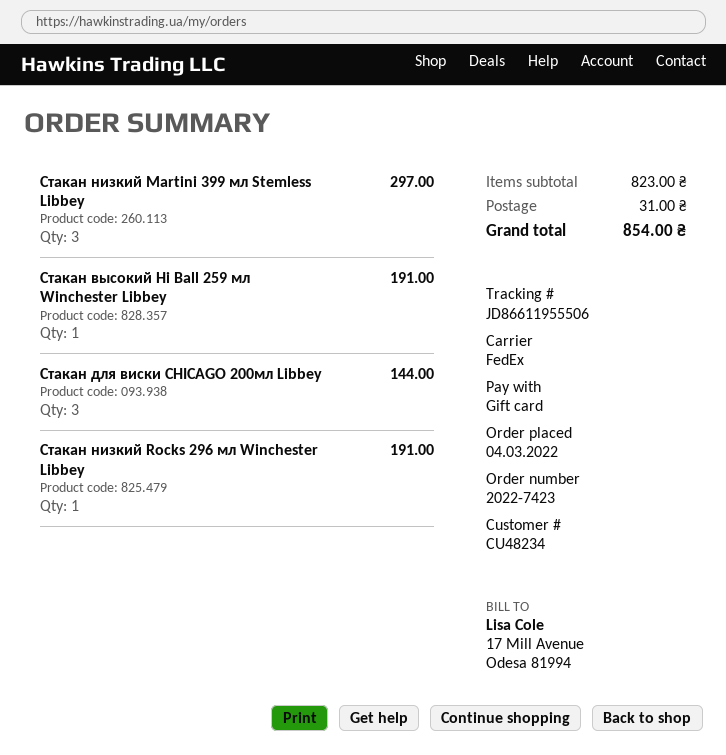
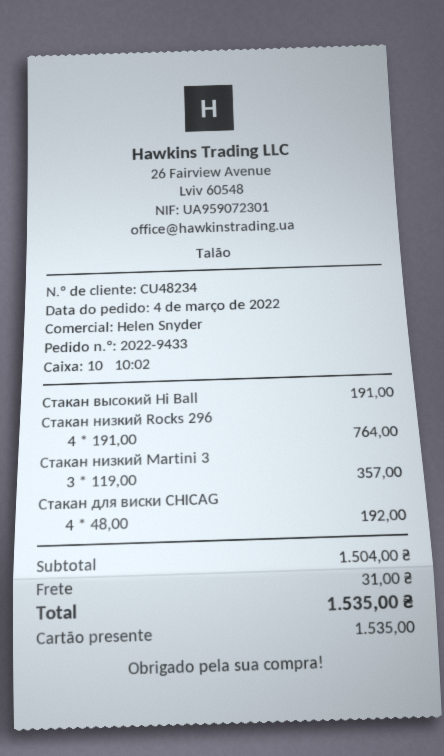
order number: 2022-7423 -> 2022-9433
Стакан низкий Martini 399 мл Stemless Libbey: 3 for 297.00 -> 3 for 357.00
Стакан для виски CHICAGO 200мл Libbey: 3 for 144.00 -> 4 for 192.00
Стакан низкий Rocks 296 мл Winchester Libbey: 1 for 191.00 -> 4 for 764.00
subtotal: 823.00 -> 1504.00
total: 854.00 -> 1535.00

